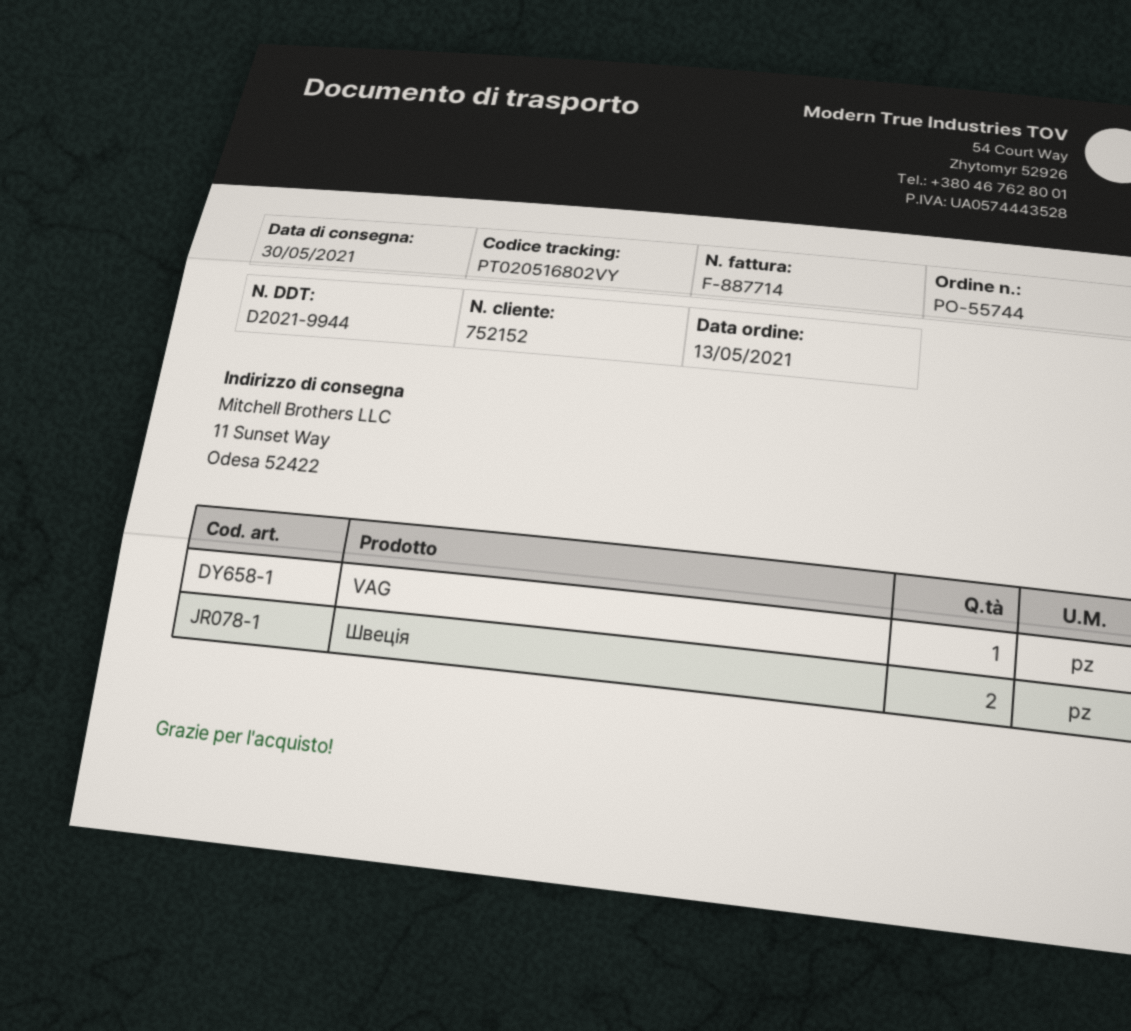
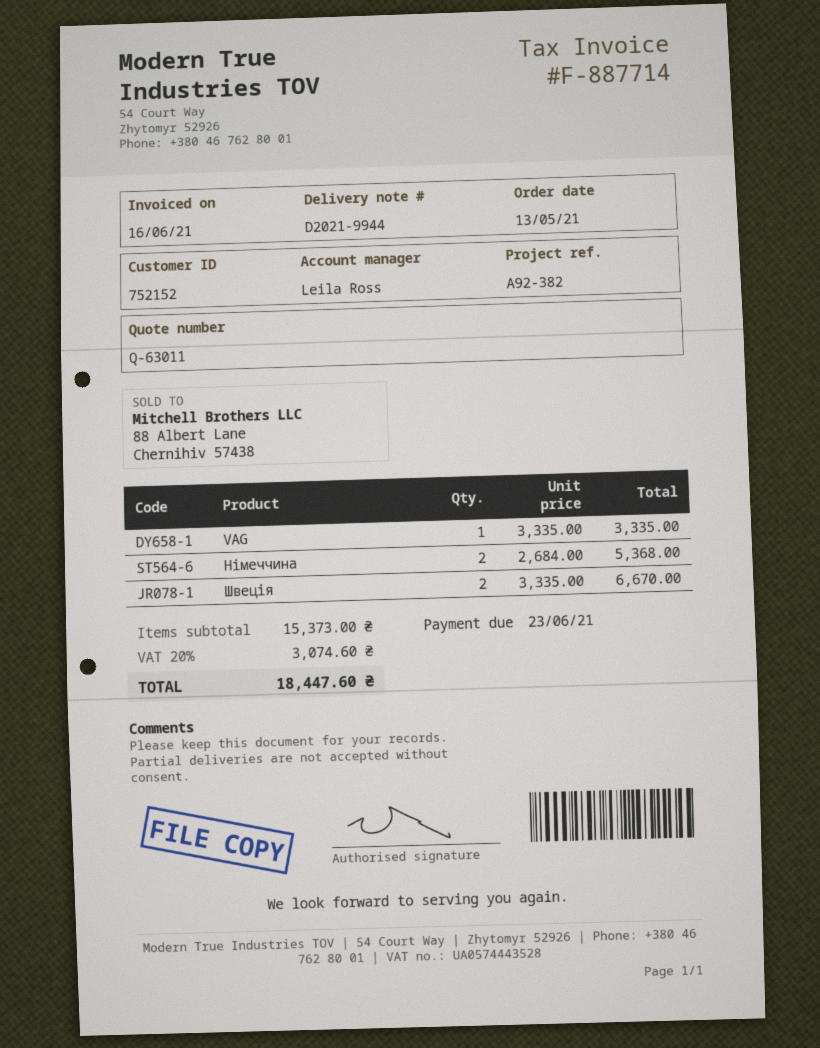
Німеччина: none -> 2

